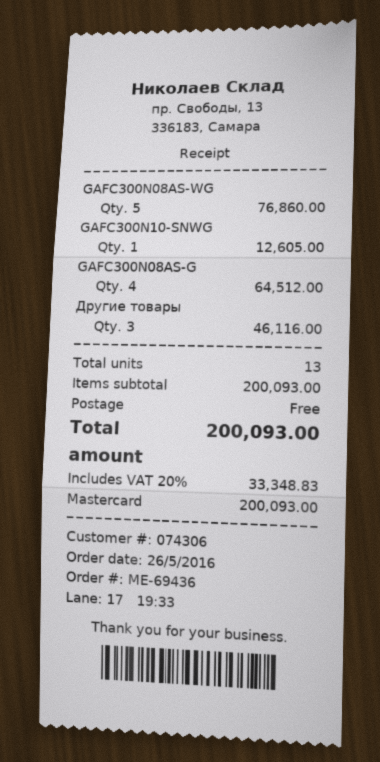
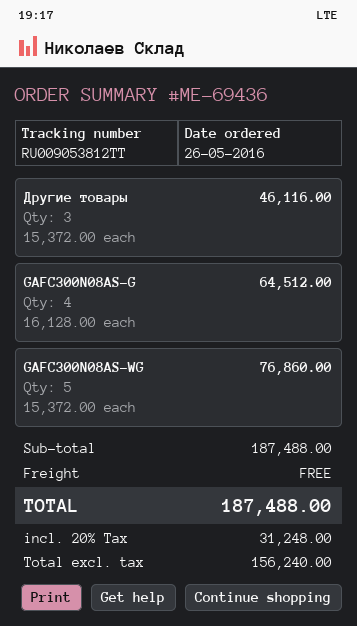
GAFC300N10-SNWG: 1 for 12605.00 -> none
subtotal: 200093.00 -> 187488.00
tax: 20% = 33348.83 -> 20% = 31248.00
total: 200093.00 -> 187488.00

